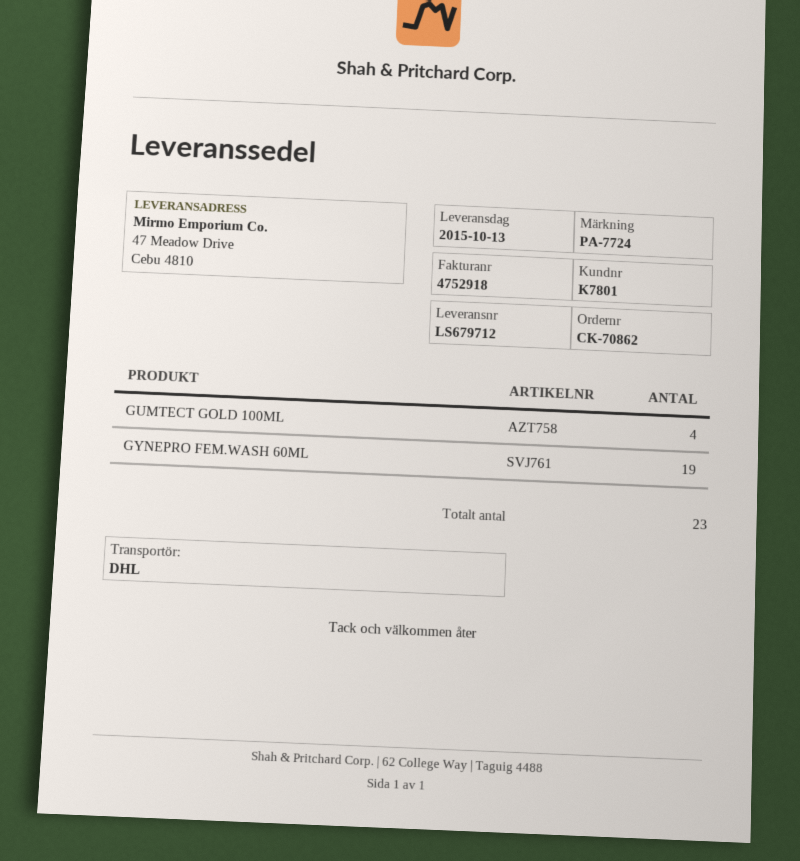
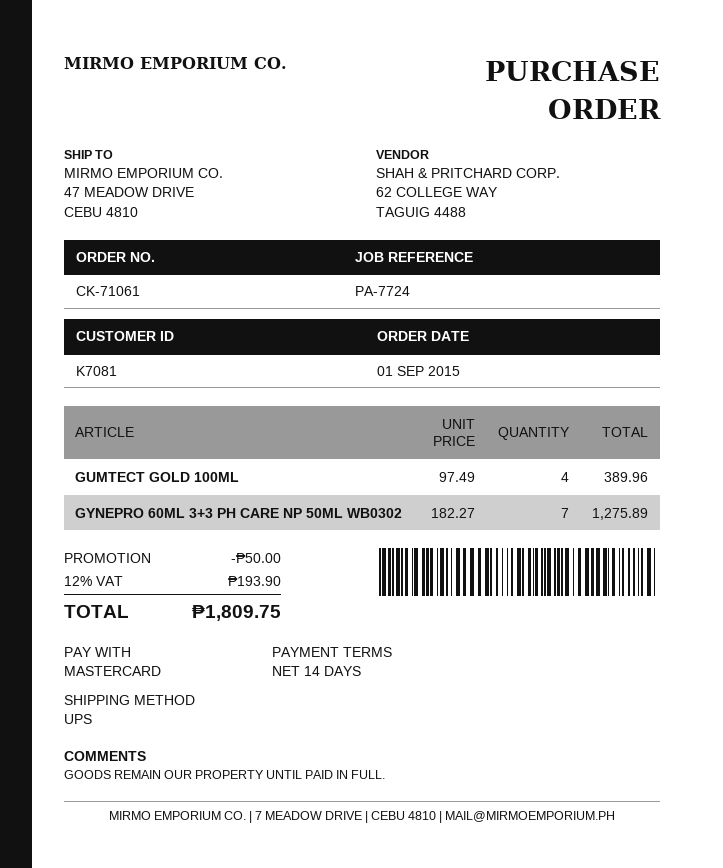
order number: CK-70862 -> CK-71061
customer number: K7801 -> K7081
shipping method: DHL -> UPS
GYNEPRO FEM.WASH 60ML: 19 -> none
GYNEPRO 60ML 3+3 PH CARE NP 50ML WB0302: none -> 7

